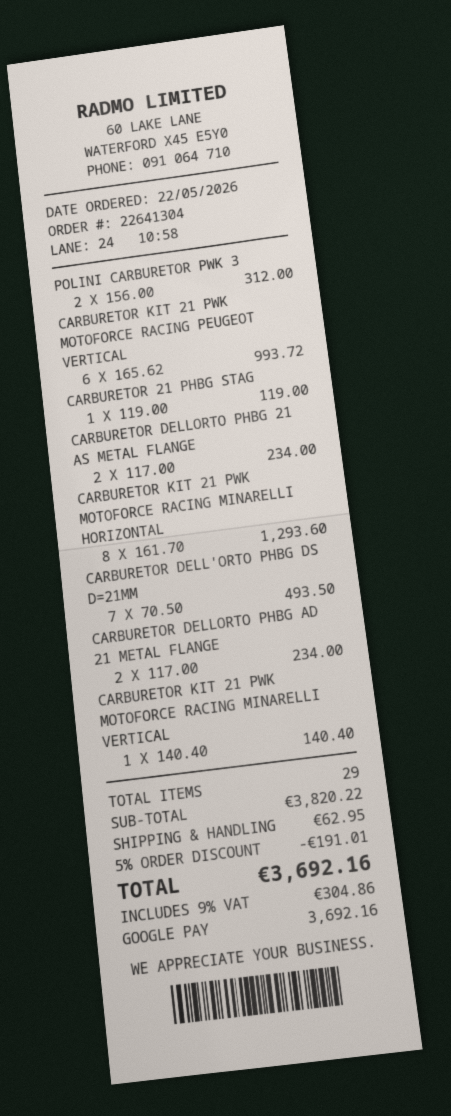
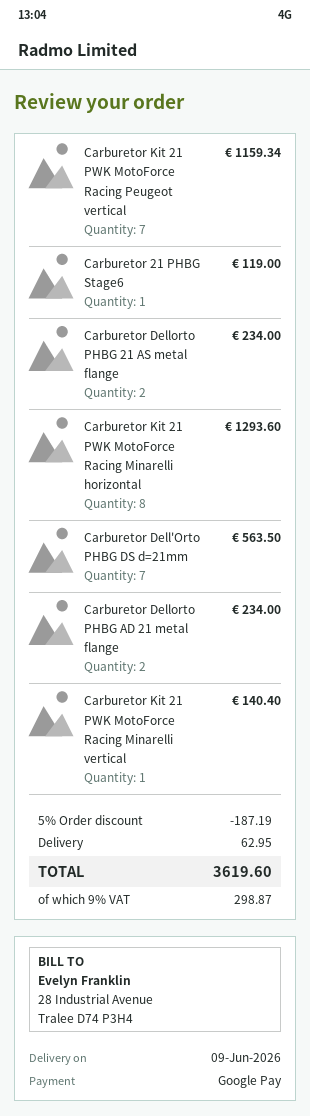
POLINI CARBURETOR PWK 3: 2 for 312.00 -> none
CARBURETOR KIT 21 PWK MOTOFORCE RACING PEUGEOT VERTICAL: 6 for 993.72 -> 7 for 1159.34
CARBURETOR DELL'ORTO PHBG DS D=21MM: 7 for 493.50 -> 7 for 563.50
discount: 5% = 191.01 -> 5% = 187.19
tax: 9% = 304.86 -> 9% = 298.87
total: 3692.16 -> 3619.60

